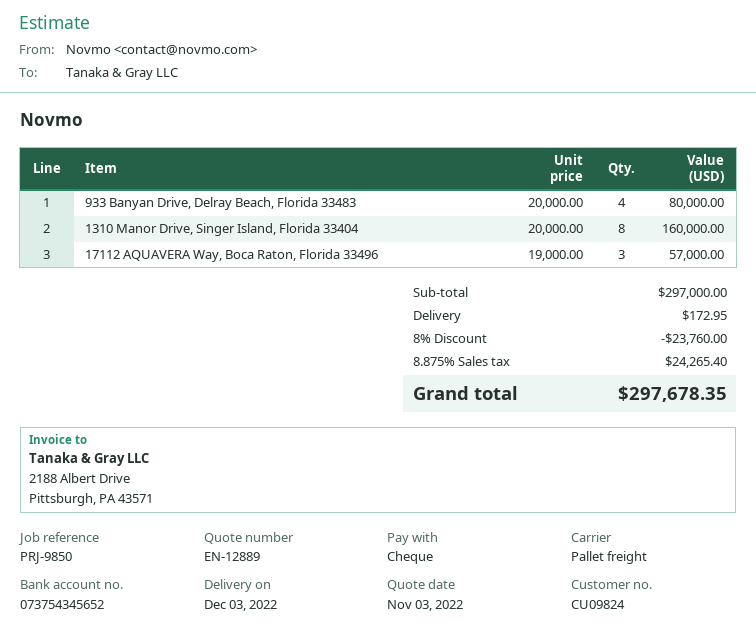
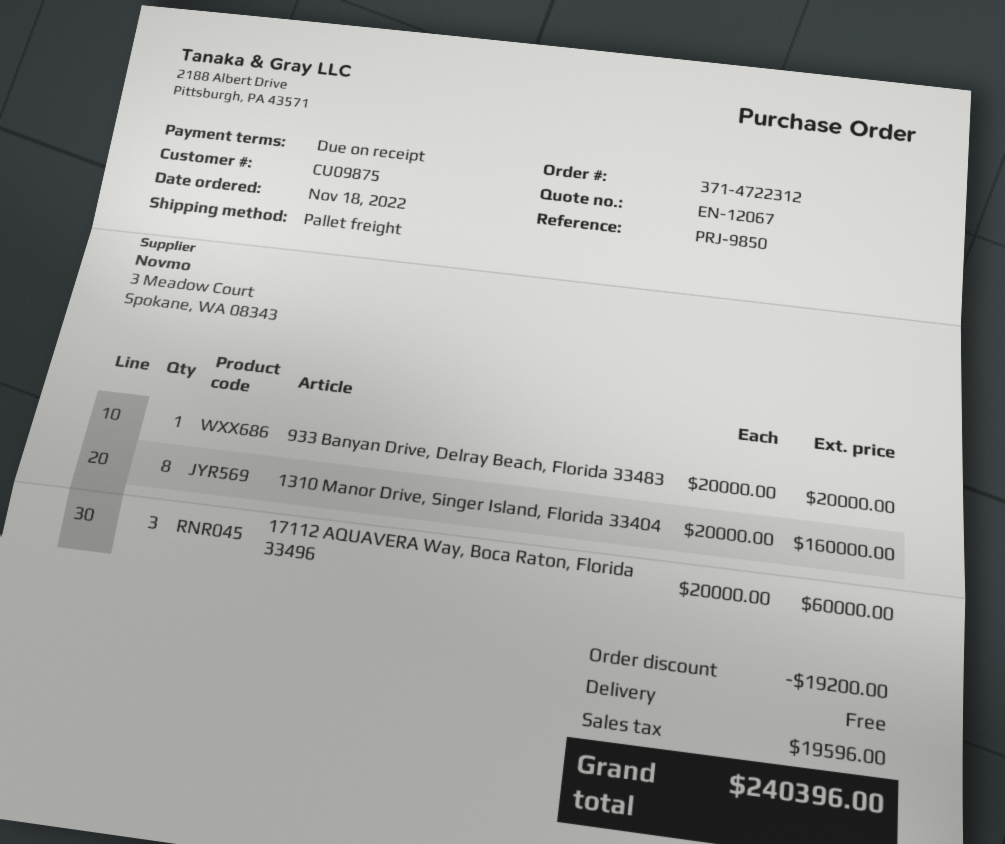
quote number: EN-12889 -> EN-12067
customer number: CU09824 -> CU09875
933 Banyan Drive, Delray Beach, Florida 33483: 4 x 20000.00 = 80000.00 -> 1 x 20000.00 = 20000.00
17112 AQUAVERA Way, Boca Raton, Florida 33496: 3 x 19000.00 = 57000.00 -> 3 x 20000.00 = 60000.00
discount: 23760.00 -> 19200.00
shipping: 172.95 -> 0.00
tax: 24265.40 -> 19596.00
total: 297678.35 -> 240396.00

